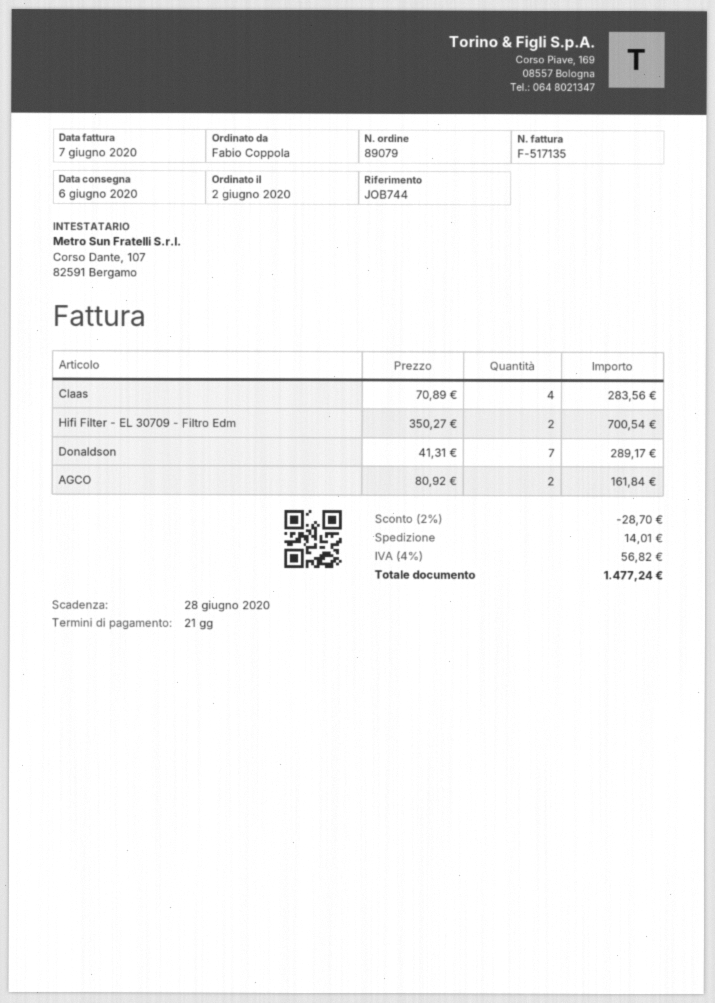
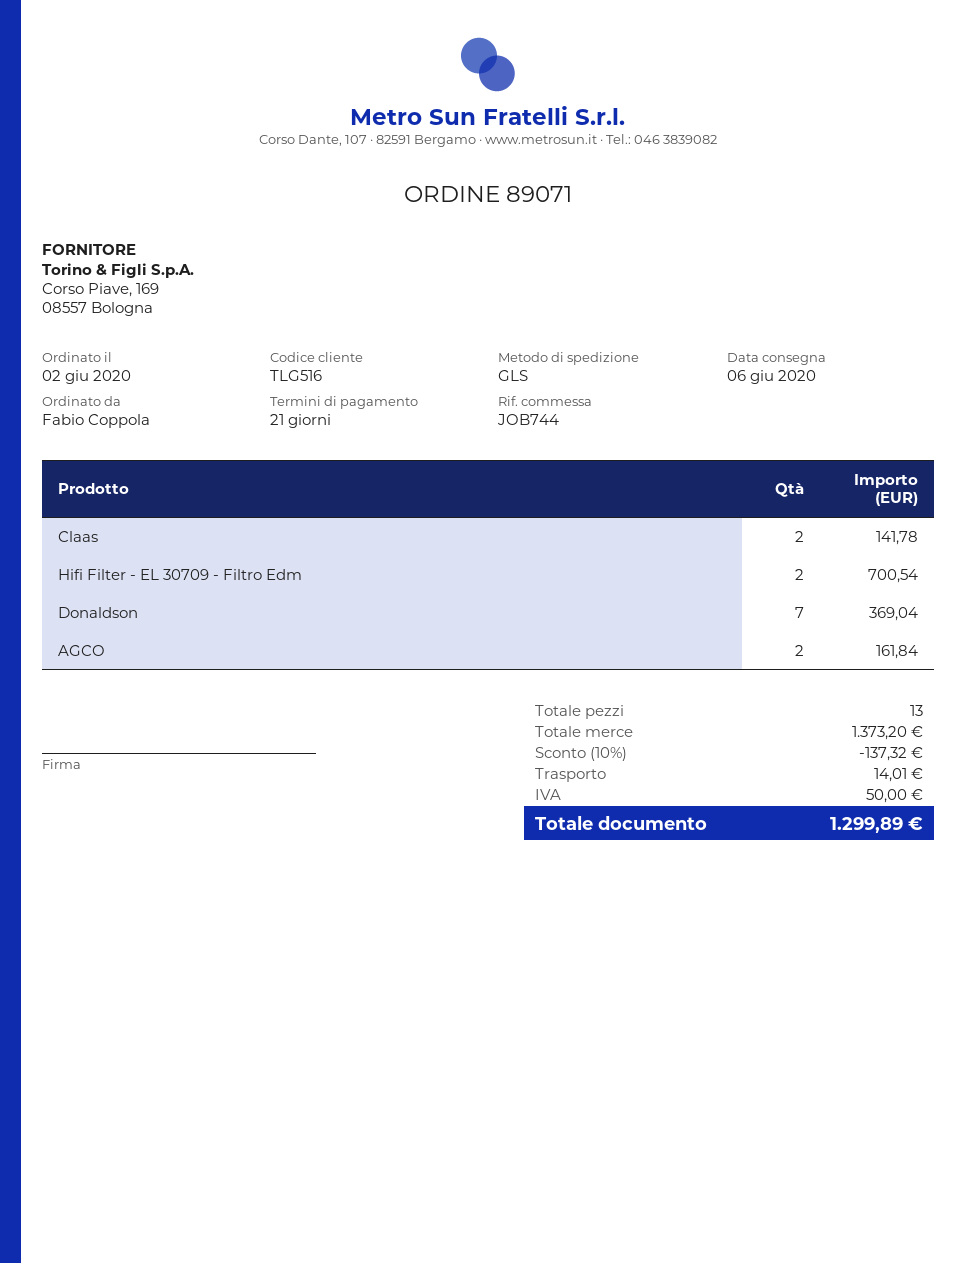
order number: 89079 -> 89071
Claas: 4 for 283.56 -> 2 for 141.78
Donaldson: 7 for 289.17 -> 7 for 369.04
discount: 2% = 28.70 -> 10% = 137.32
tax: 56.82 -> 50.00
total: 1477.24 -> 1299.89

